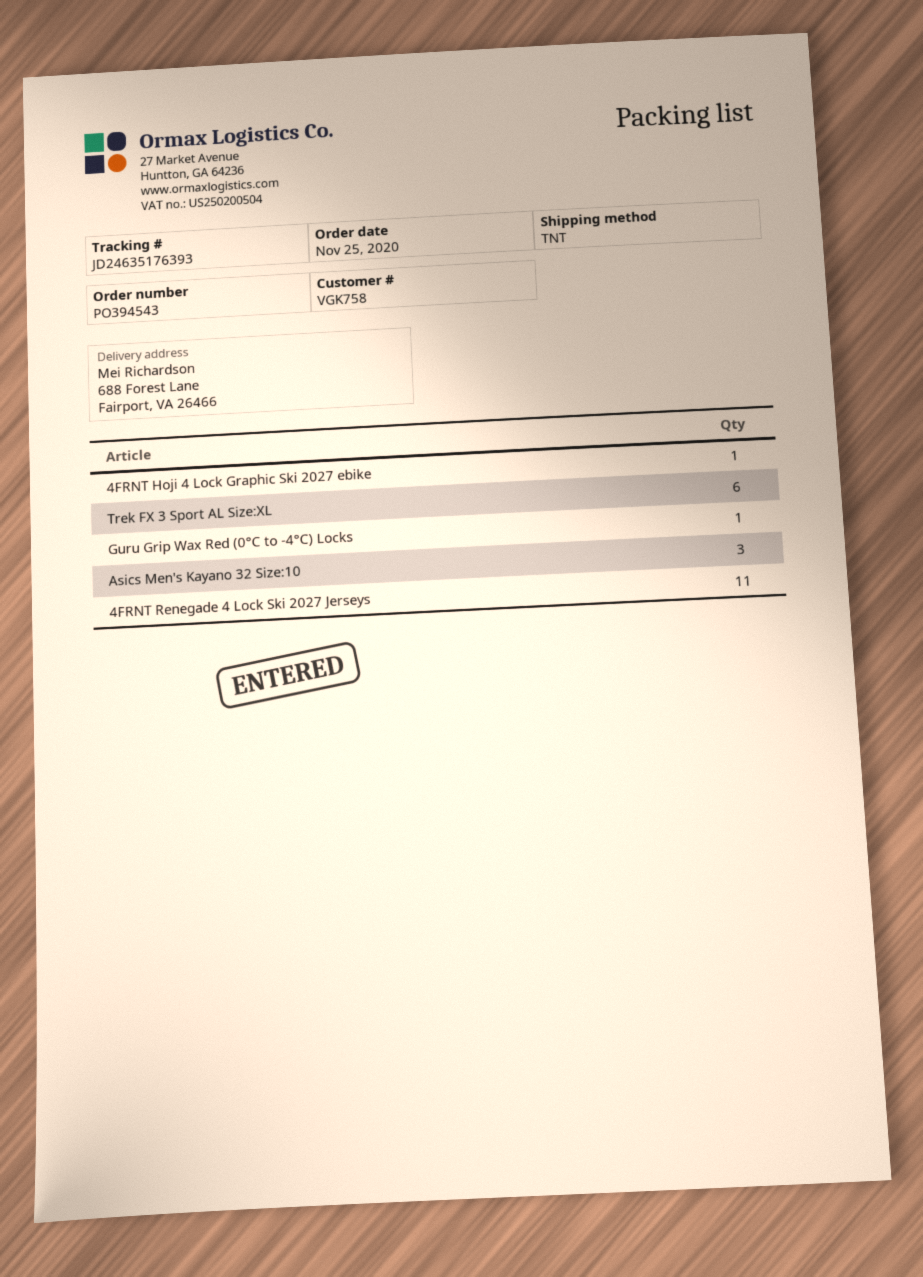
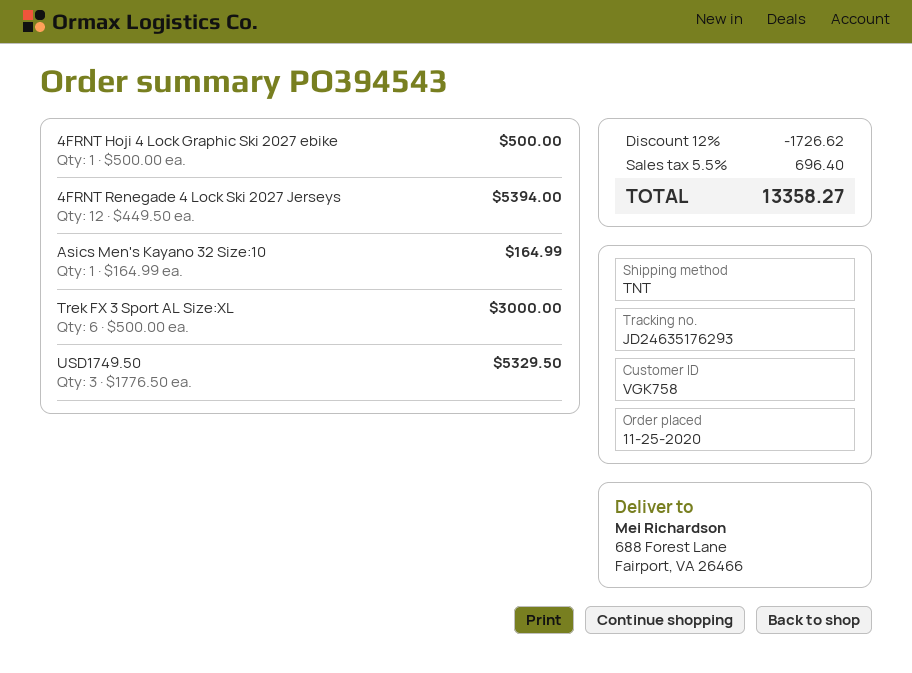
tracking number: JD24635176393 -> JD24635176293
Guru Grip Wax Red (0°C to -4°C) Locks: 1 -> none
Asics Men's Kayano 32 Size:10: 3 -> 1
4FRNT Renegade 4 Lock Ski 2027 Jerseys: 11 -> 12
USD1749.50: none -> 3

